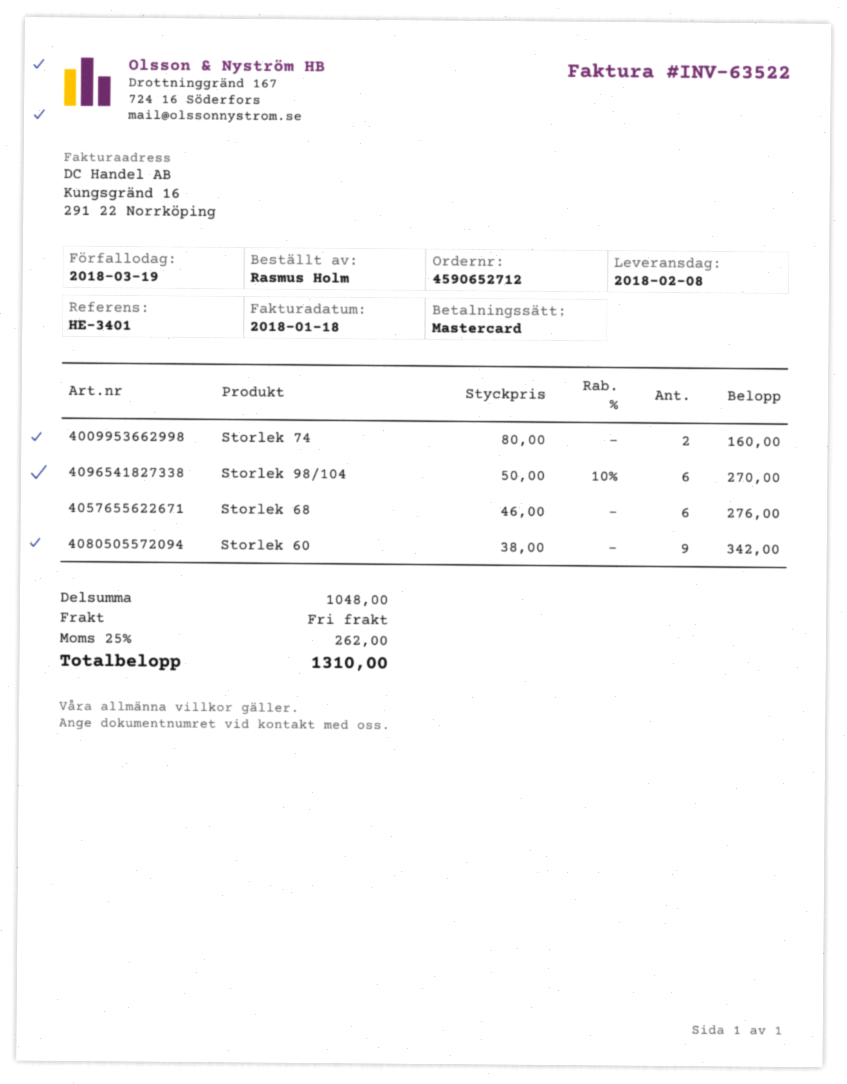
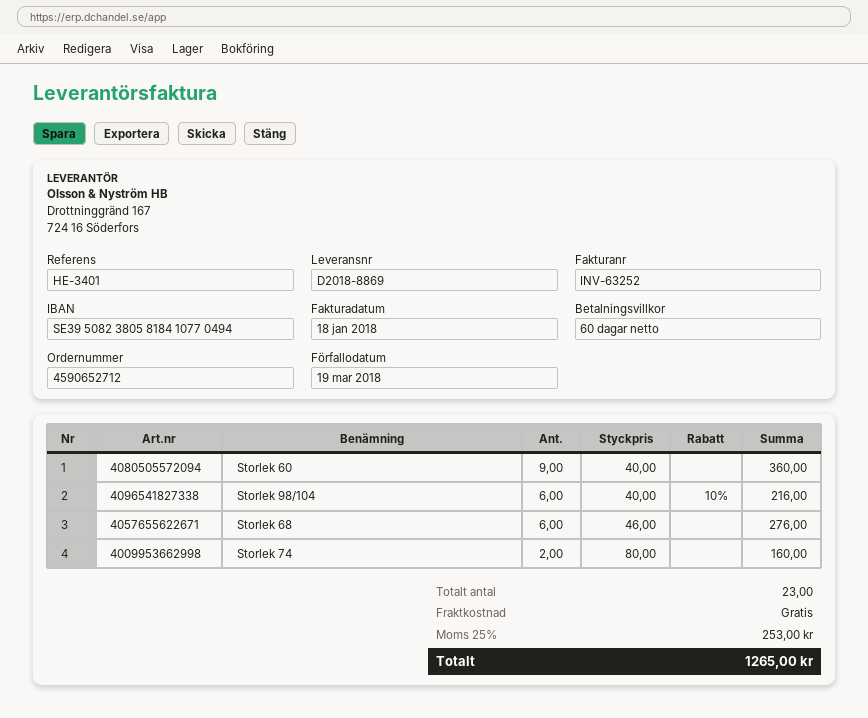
invoice number: INV-63522 -> INV-63252
Storlek 98/104: 6 x 50.00 - 10% = 270.00 -> 6 x 40.00 - 10% = 216.00
Storlek 60: 9 x 38.00 = 342.00 -> 9 x 40.00 = 360.00
tax: 25% = 262.00 -> 25% = 253.00
total: 1310.00 -> 1265.00

